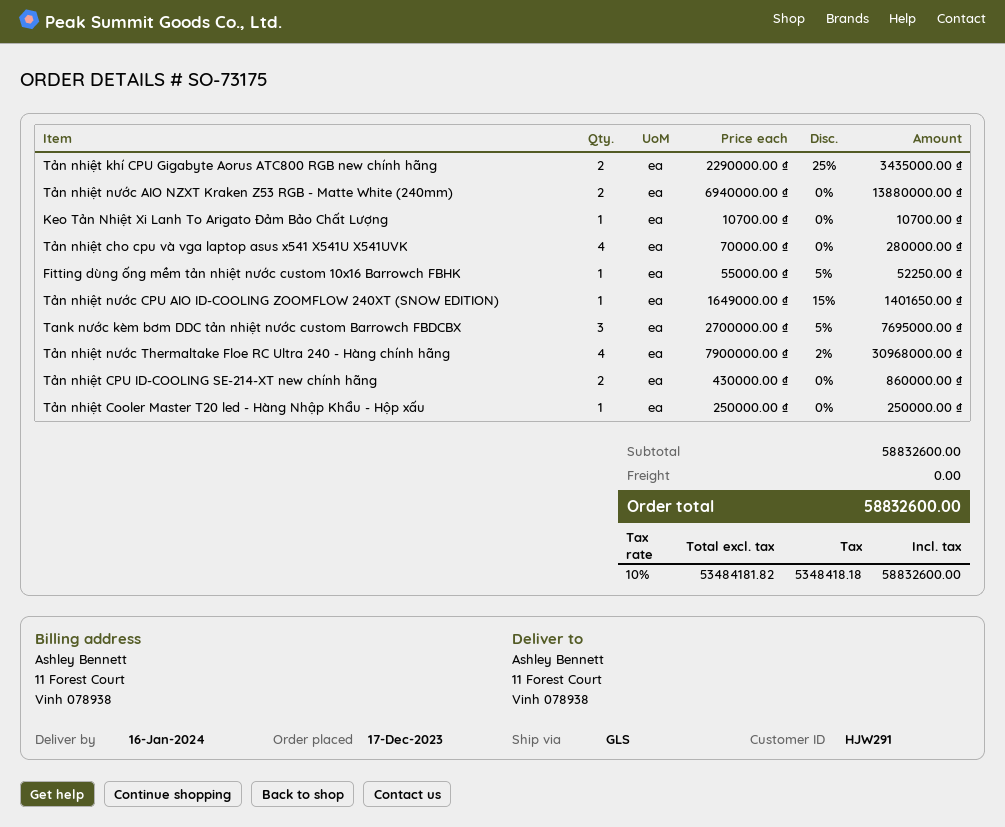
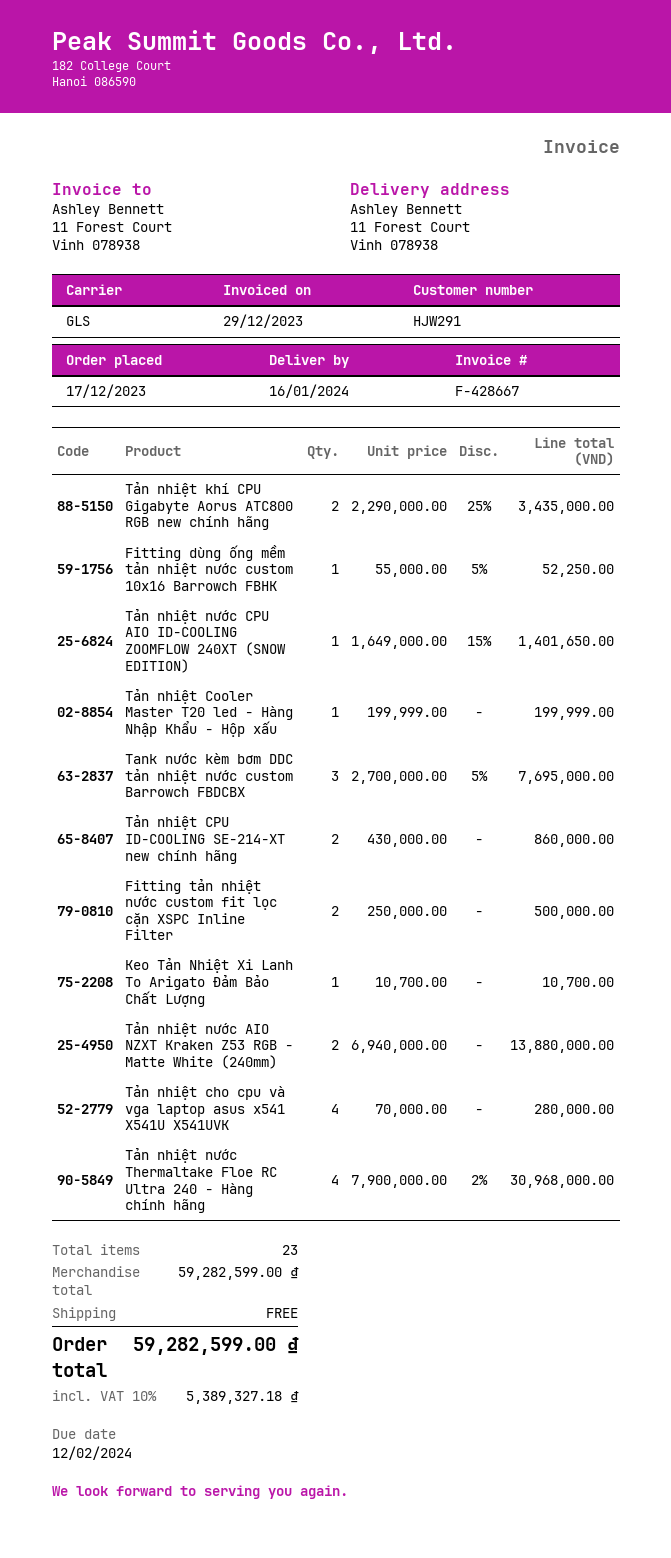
Tản nhiệt Cooler Master T20 led - Hàng Nhập Khẩu - Hộp xấu: 1 x 250000.00 = 250000.00 -> 1 x 199999.00 = 199999.00
Fitting tản nhiệt nước custom fit lọc cặn XSPC Inline Filter: none -> 2 x 250000.00 = 500000.00
subtotal: 58832600.00 -> 59282599.00
tax: 10% = 5348418.18 -> 10% = 5389327.18
total: 58832600.00 -> 59282599.00

